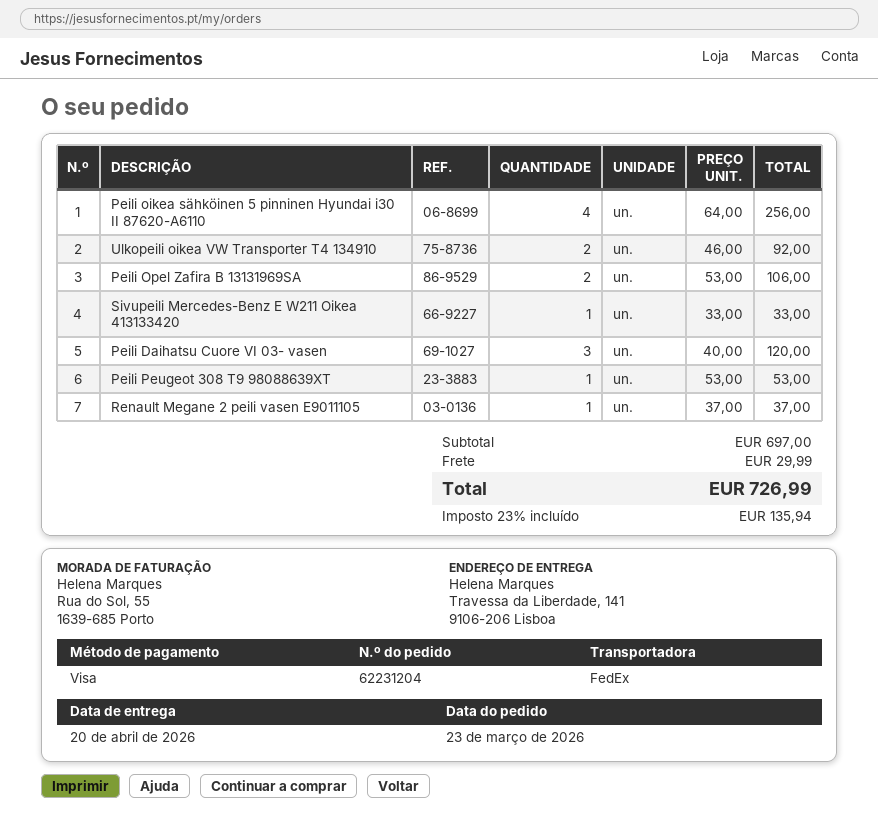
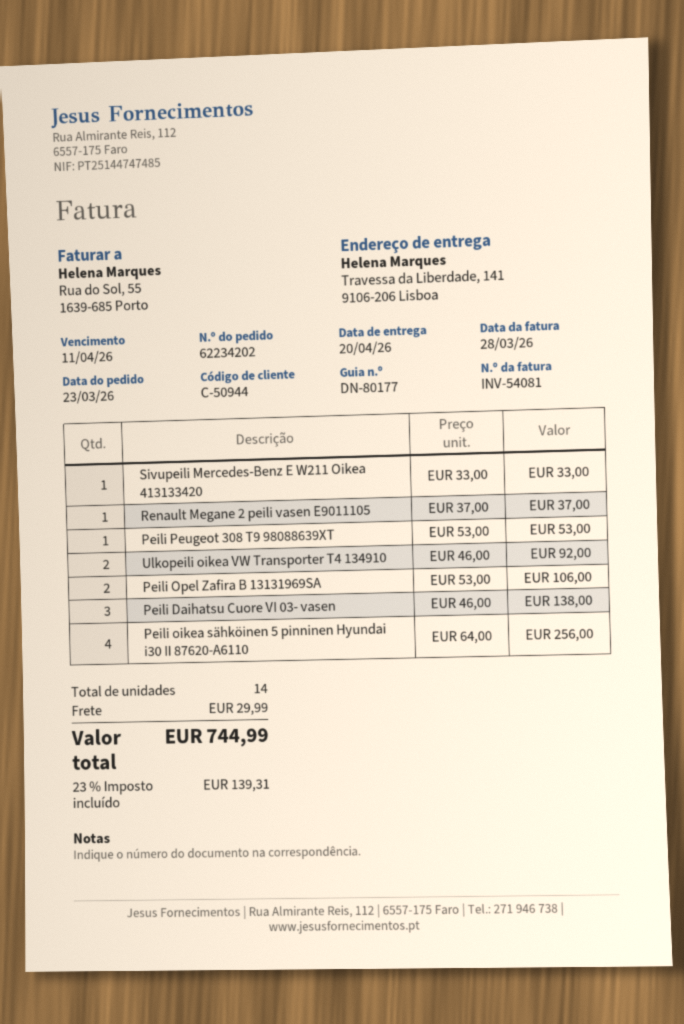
order number: 62231204 -> 62234202
Peili Daihatsu Cuore VI 03- vasen: 3 x 40.00 = 120.00 -> 3 x 46.00 = 138.00
tax: 23% = 135.94 -> 23% = 139.31
total: 726.99 -> 744.99

